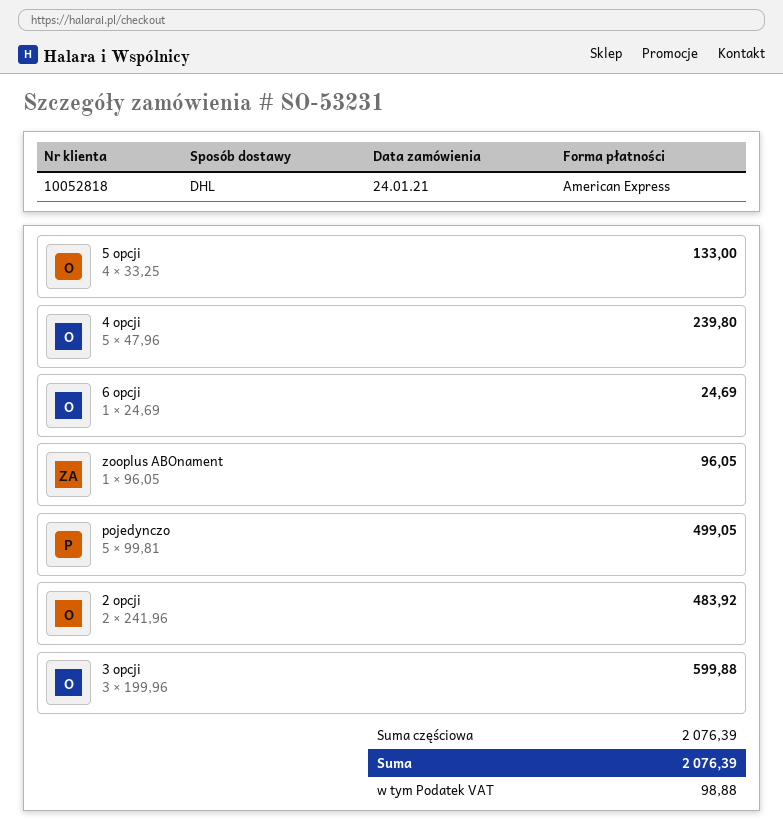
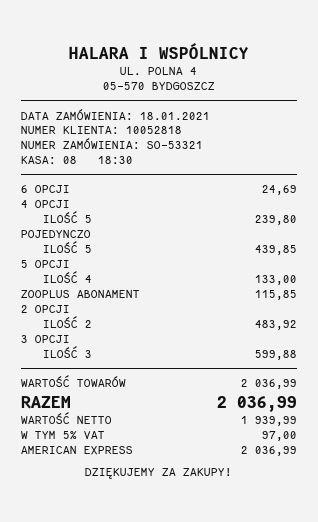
order number: SO-53231 -> SO-53321
order date: 2021-01-24 -> 2021-01-18
zooplus ABOnament: 1 for 96.05 -> 1 for 115.85
pojedynczo: 5 for 499.05 -> 5 for 439.85
subtotal: 2076.39 -> 2036.99
tax: 98.88 -> 97.00
total: 2076.39 -> 2036.99

